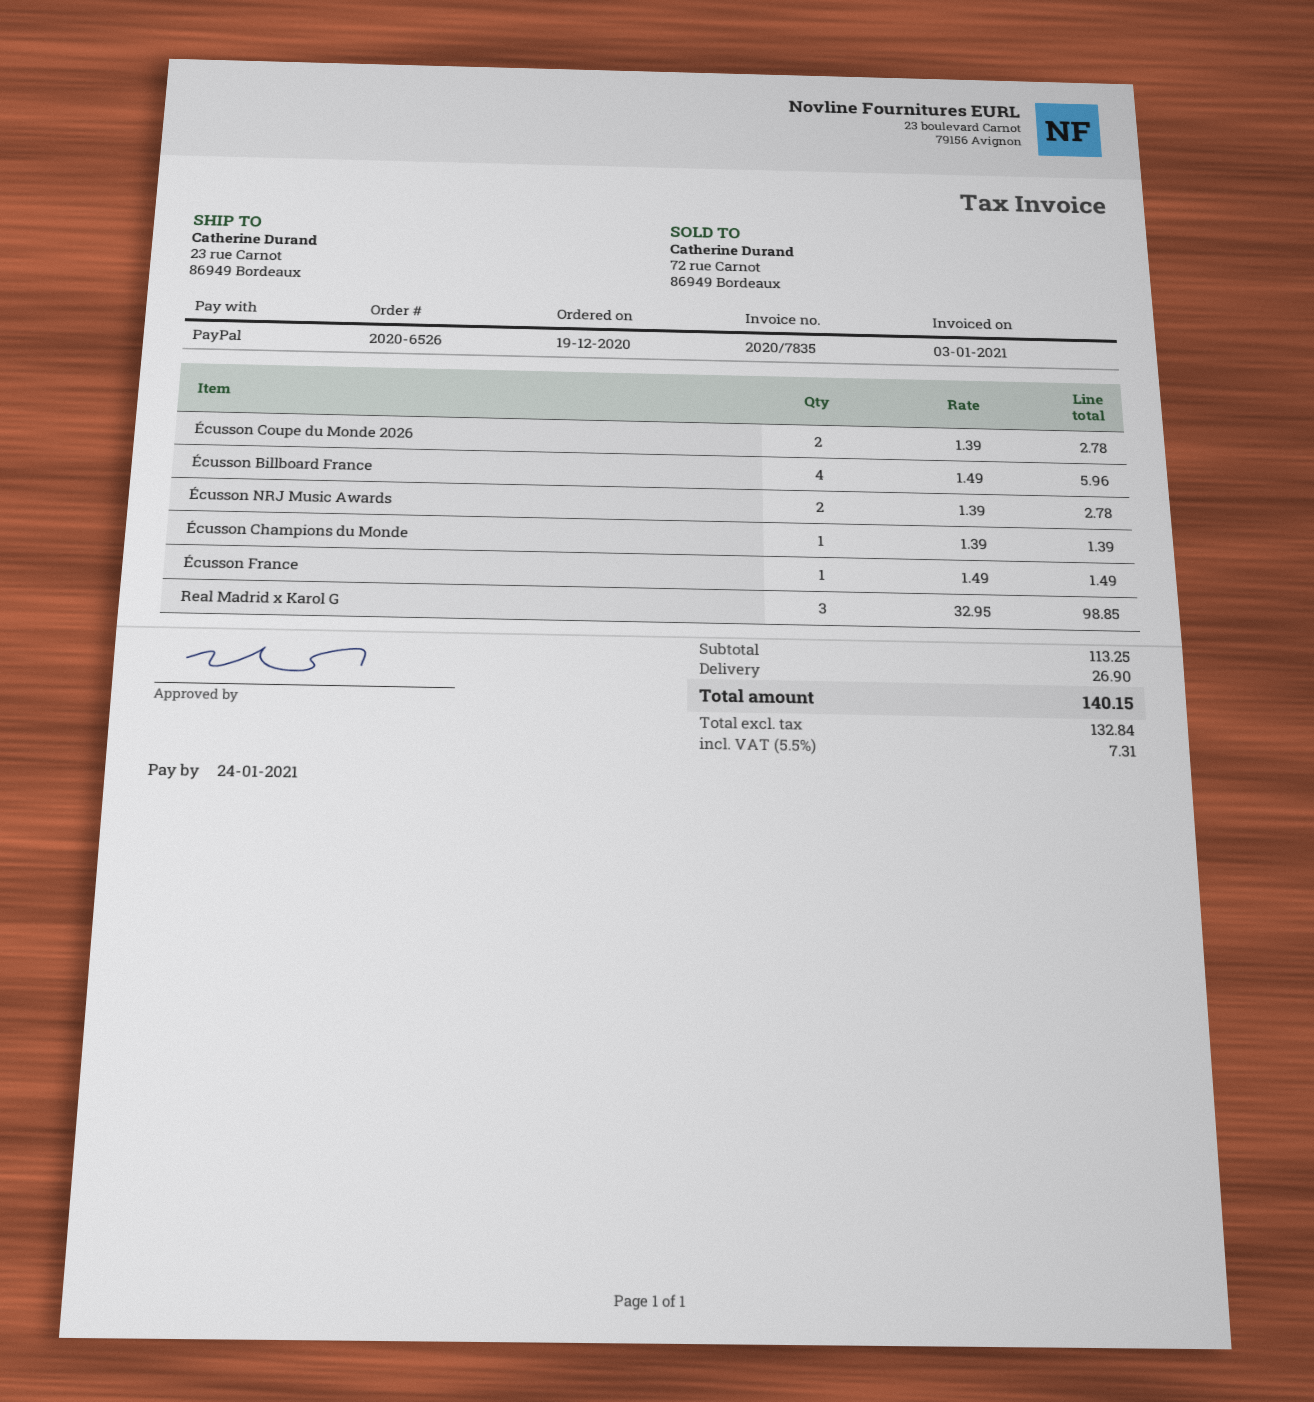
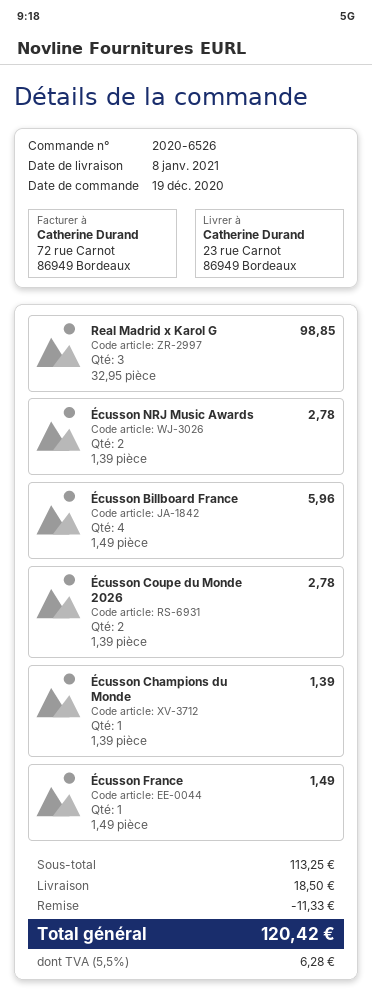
discount: none -> 11.33
shipping: 26.90 -> 18.50
tax: 5.5% = 7.31 -> 5.5% = 6.28
total: 140.15 -> 120.42

